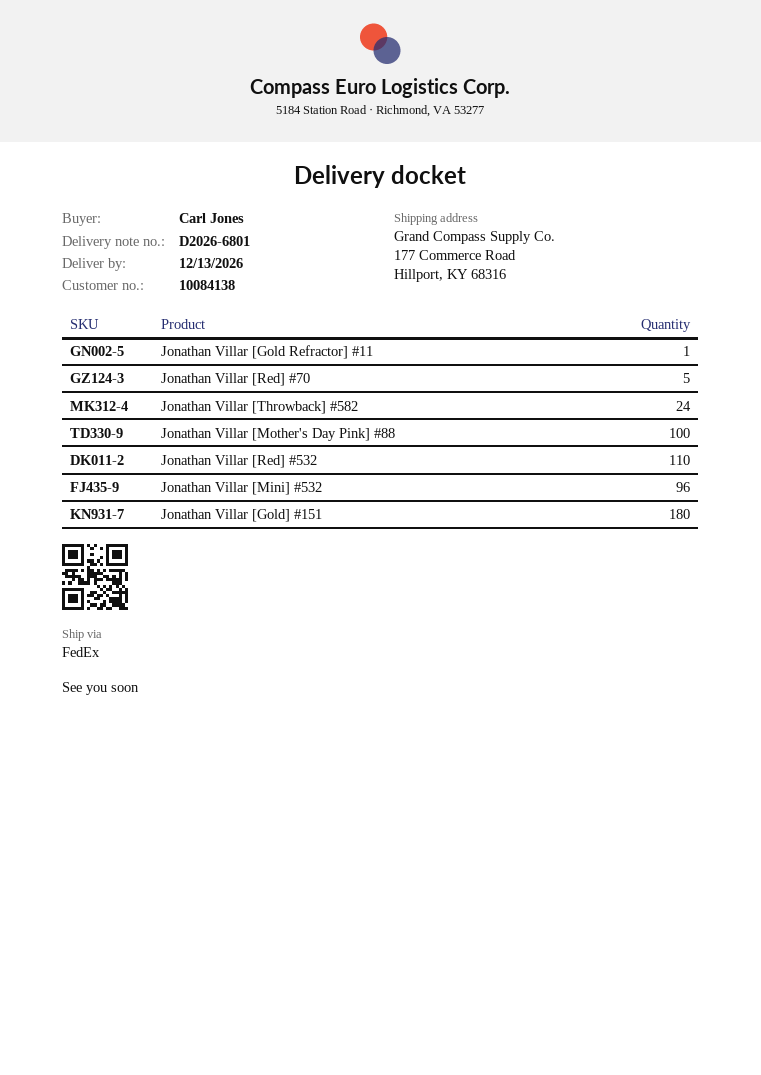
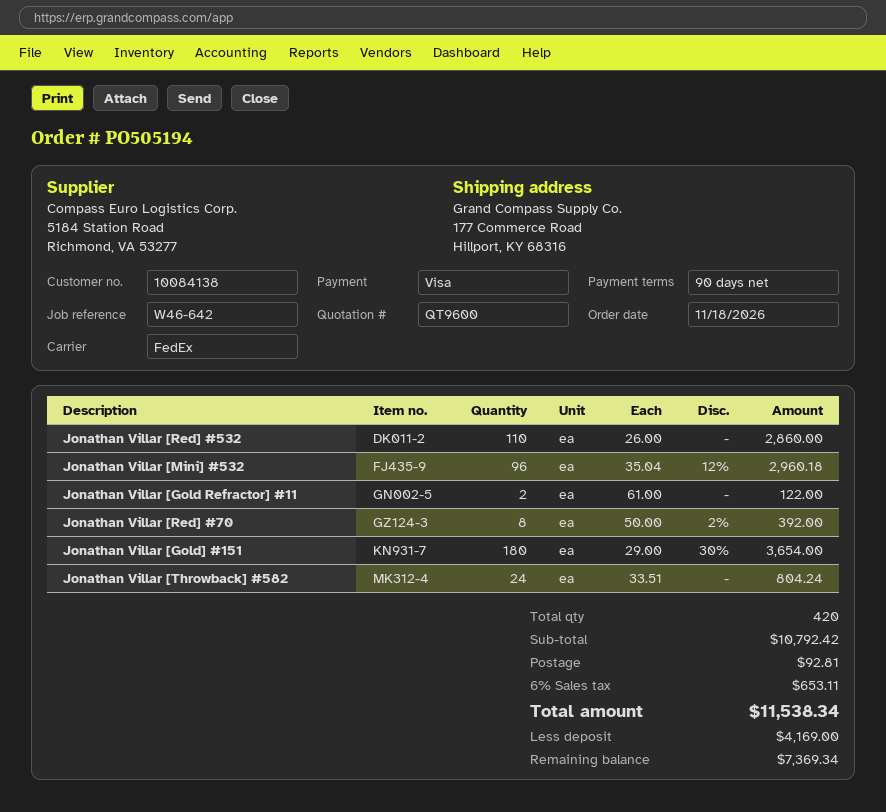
Jonathan Villar [Gold Refractor] #11: 1 -> 2
Jonathan Villar [Red] #70: 5 -> 8
Jonathan Villar [Mother's Day Pink] #88: 100 -> none

